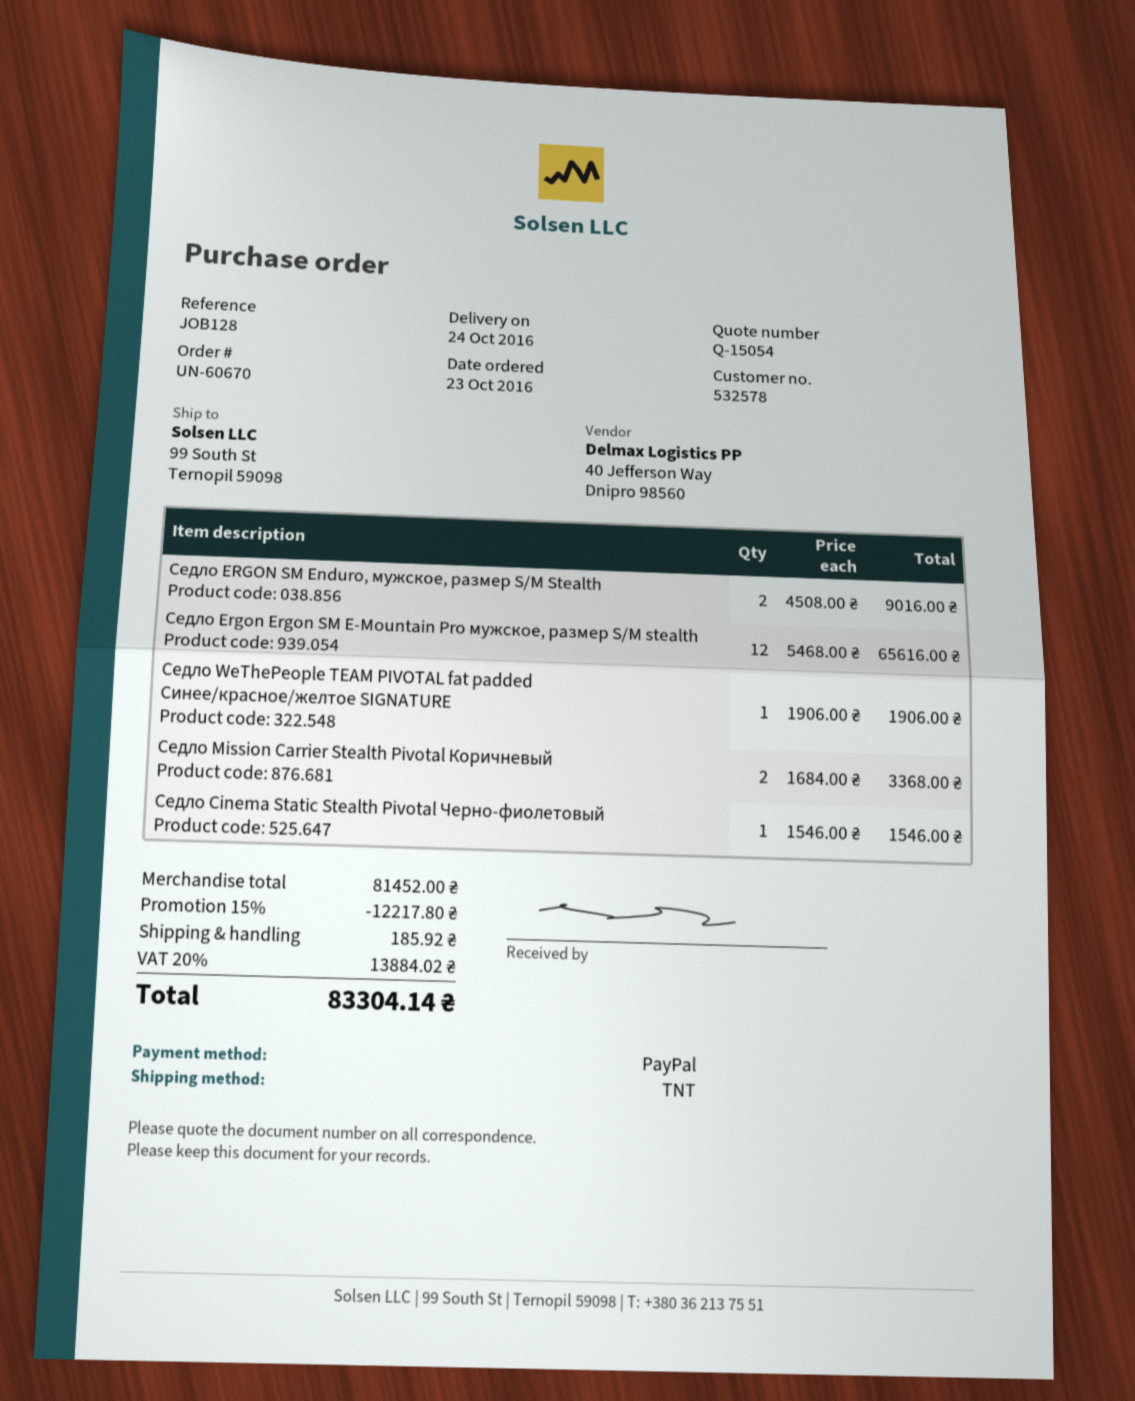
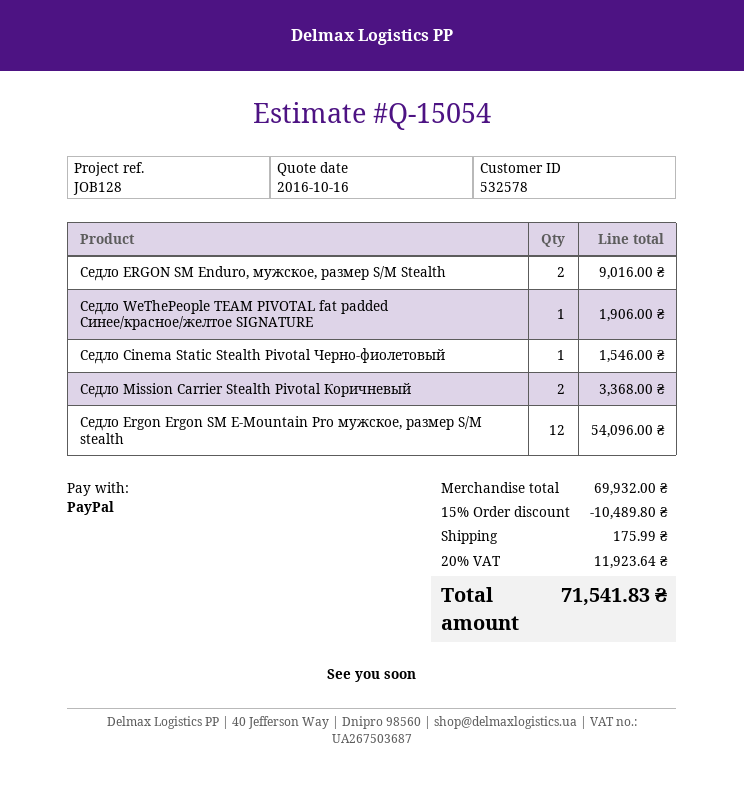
Седло Ergon Ergon SM E-Mountain Pro мужское, размер S/M stealth: 12 for 65616.00 -> 12 for 54096.00
subtotal: 81452.00 -> 69932.00
discount: 15% = 12217.80 -> 15% = 10489.80
shipping: 185.92 -> 175.99
tax: 20% = 13884.02 -> 20% = 11923.64
total: 83304.14 -> 71541.83

